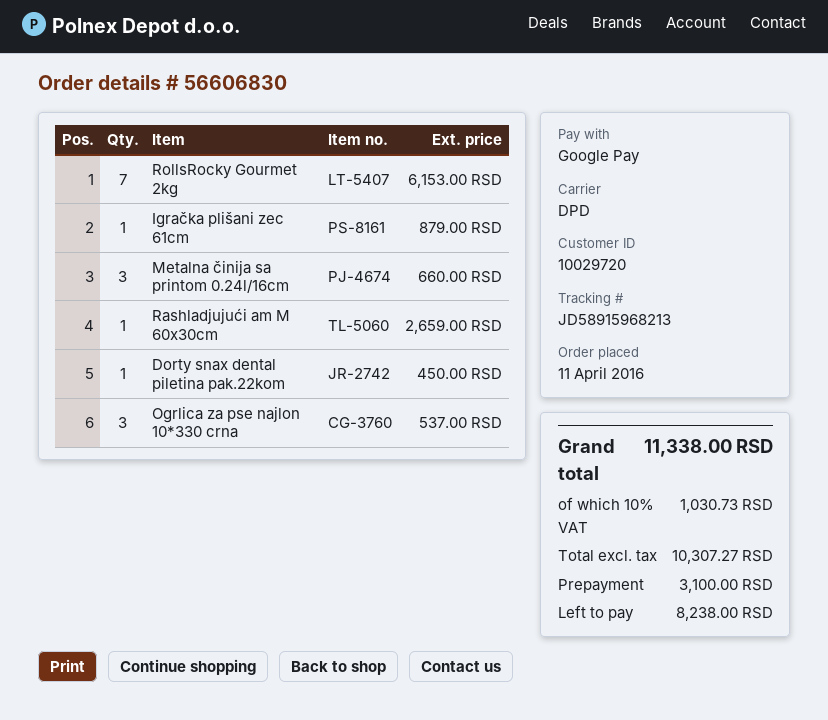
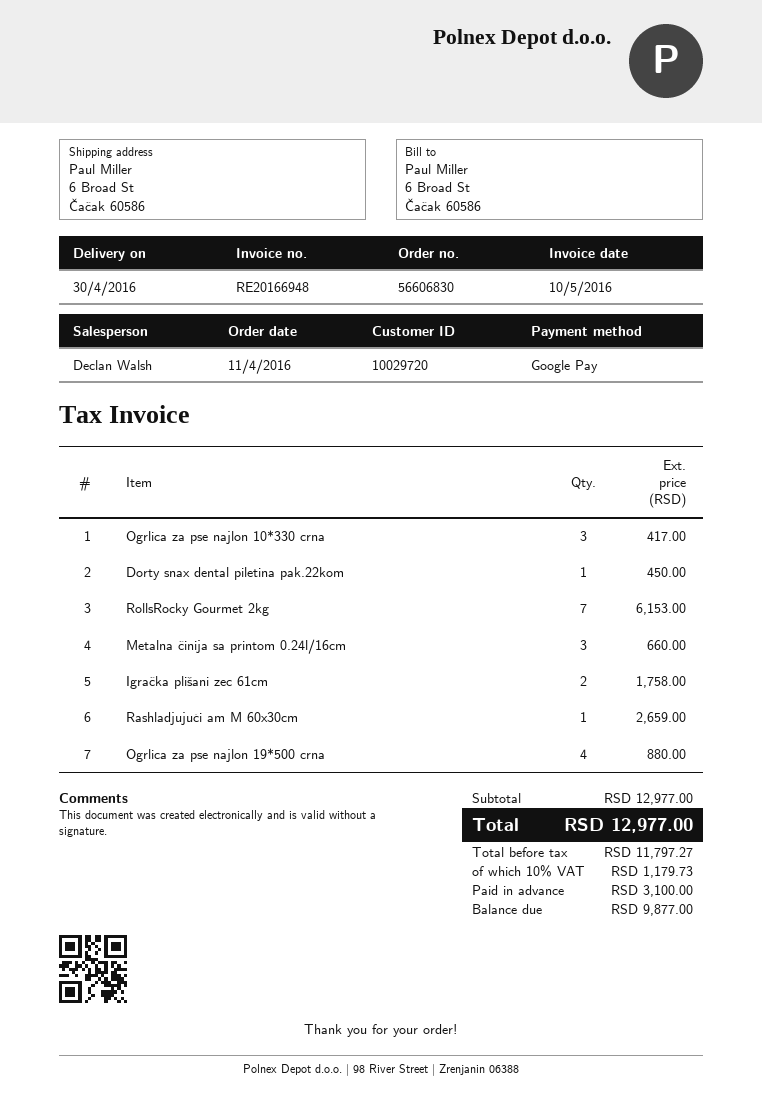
Igračka plišani zec 61cm: 1 for 879.00 -> 2 for 1758.00
Ogrlica za pse najlon 10*330 crna: 3 for 537.00 -> 3 for 417.00
Ogrlica za pse najlon 19*500 crna: none -> 4 for 880.00
net: 10307.27 -> 11797.27
tax: 10% = 1030.73 -> 10% = 1179.73
total: 11338.00 -> 12977.00
balance: 8238.00 -> 9877.00

